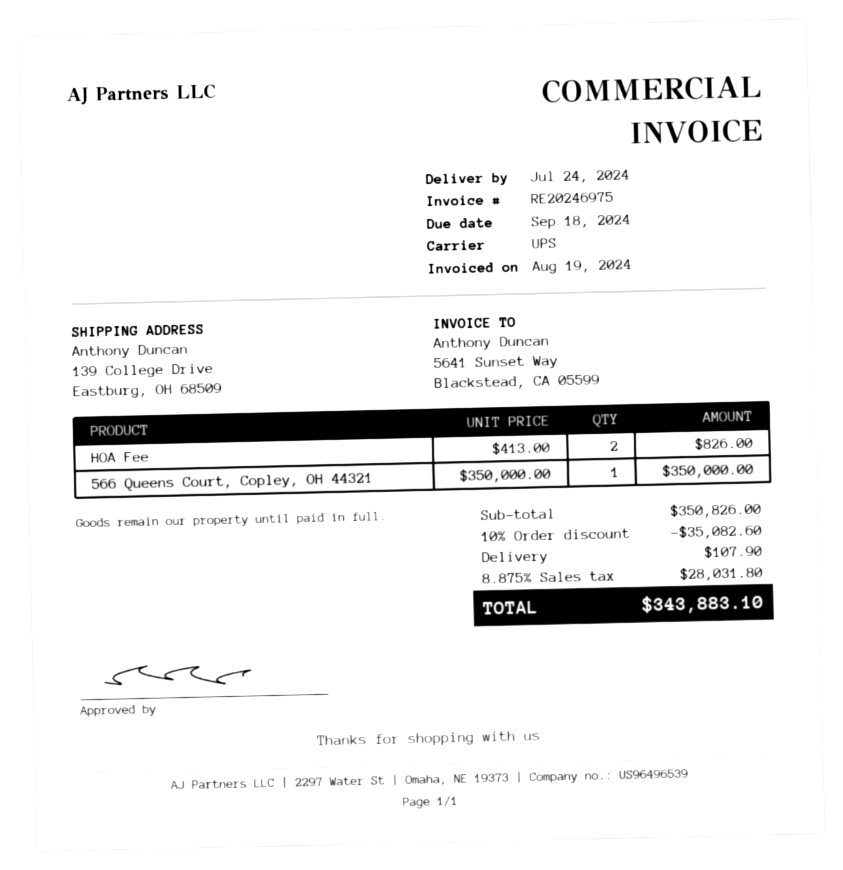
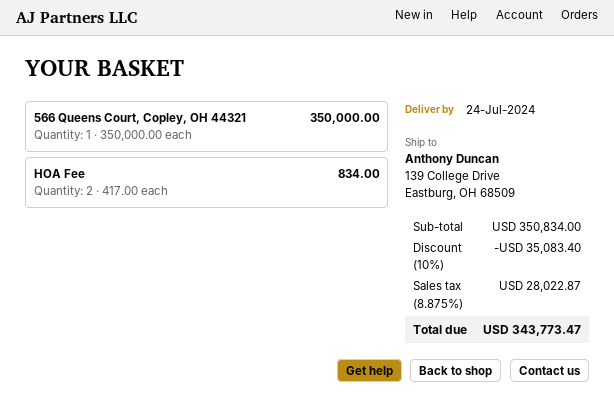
HOA Fee: 2 x 413.00 = 826.00 -> 2 x 417.00 = 834.00
subtotal: 350826.00 -> 350834.00
discount: 10% = 35082.60 -> 10% = 35083.40
shipping: 107.90 -> none
tax: 8.875% = 28031.80 -> 8.875% = 28022.87
total: 343883.10 -> 343773.47

